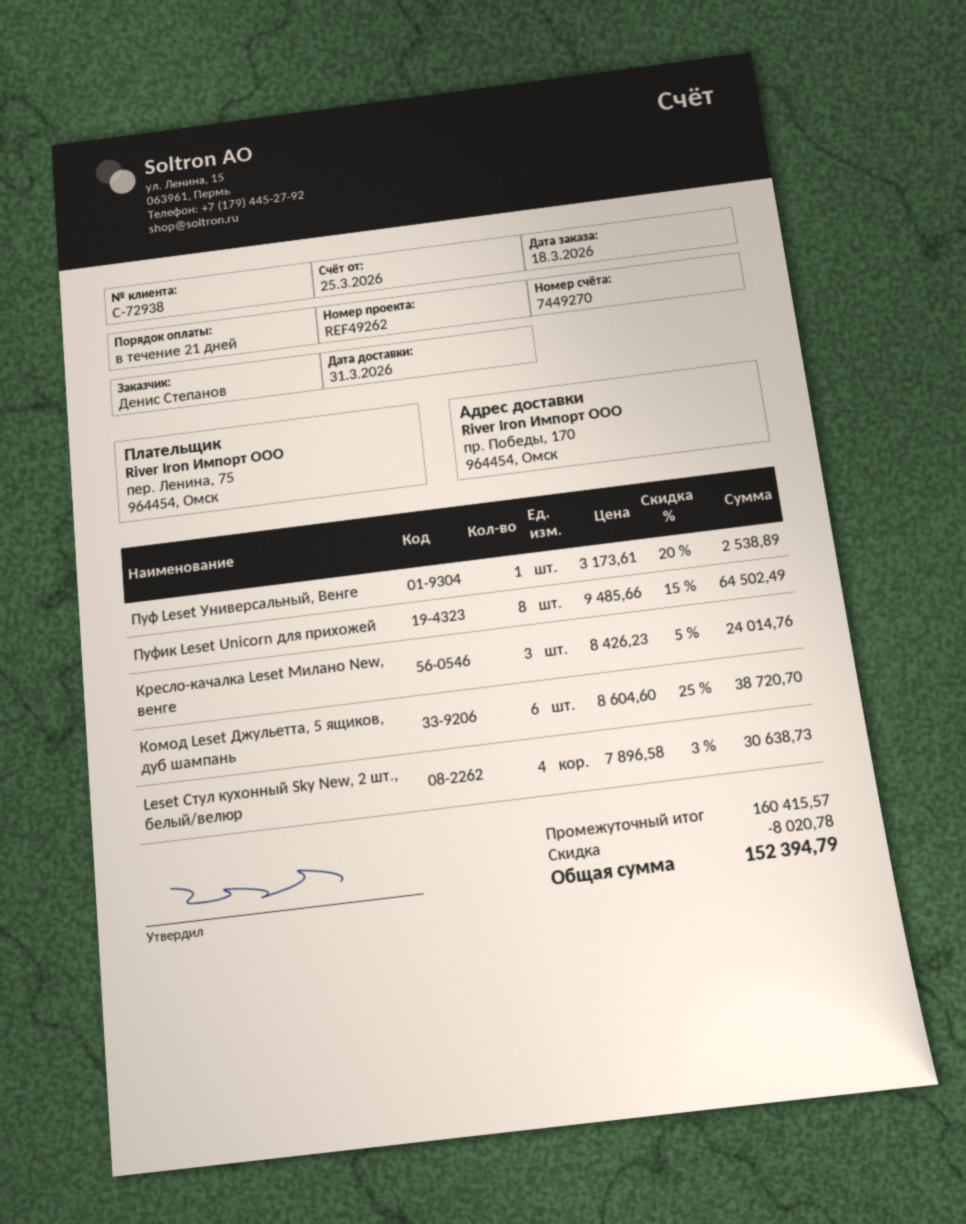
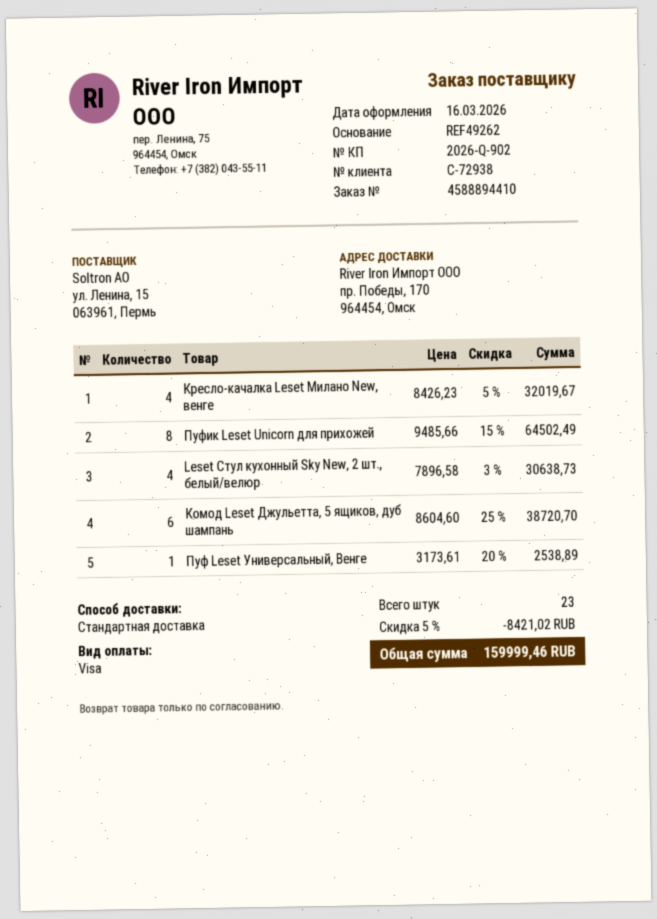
order date: 2026-03-18 -> 2026-03-16
Кресло-качалка Leset Милано New, венге: 3 x 8426.23 - 5% = 24014.76 -> 4 x 8426.23 - 5% = 32019.67
discount: 8020.78 -> 8421.02
total: 152394.79 -> 159999.46

